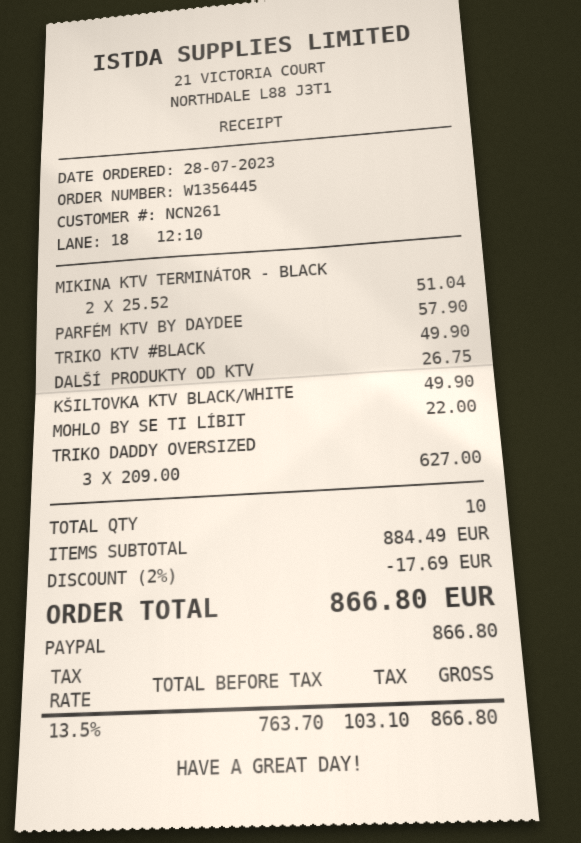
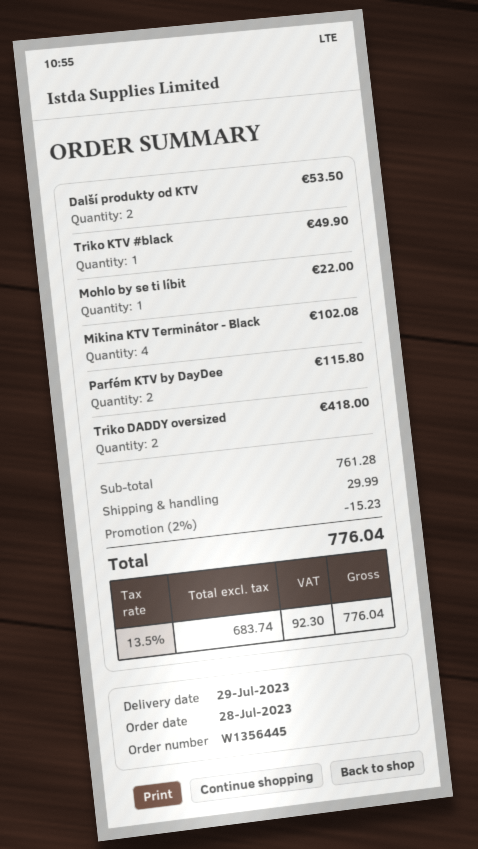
MIKINA KTV TERMINÁTOR - BLACK: 2 for 51.04 -> 4 for 102.08
PARFÉM KTV BY DAYDEE: 1 for 57.90 -> 2 for 115.80
DALŠÍ PRODUKTY OD KTV: 1 for 26.75 -> 2 for 53.50
KŠILTOVKA KTV BLACK/WHITE: 1 for 49.90 -> none
TRIKO DADDY OVERSIZED: 3 for 627.00 -> 2 for 418.00
subtotal: 884.49 -> 761.28
discount: 2% = 17.69 -> 2% = 15.23
shipping: none -> 29.99
net: 763.70 -> 683.74
tax: 13.5% = 103.10 -> 13.5% = 92.30
total: 866.80 -> 776.04

